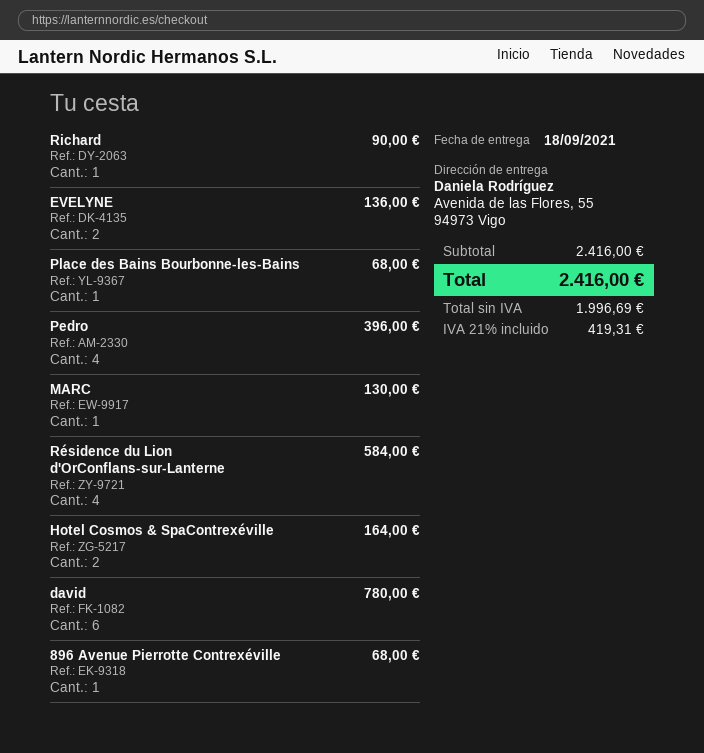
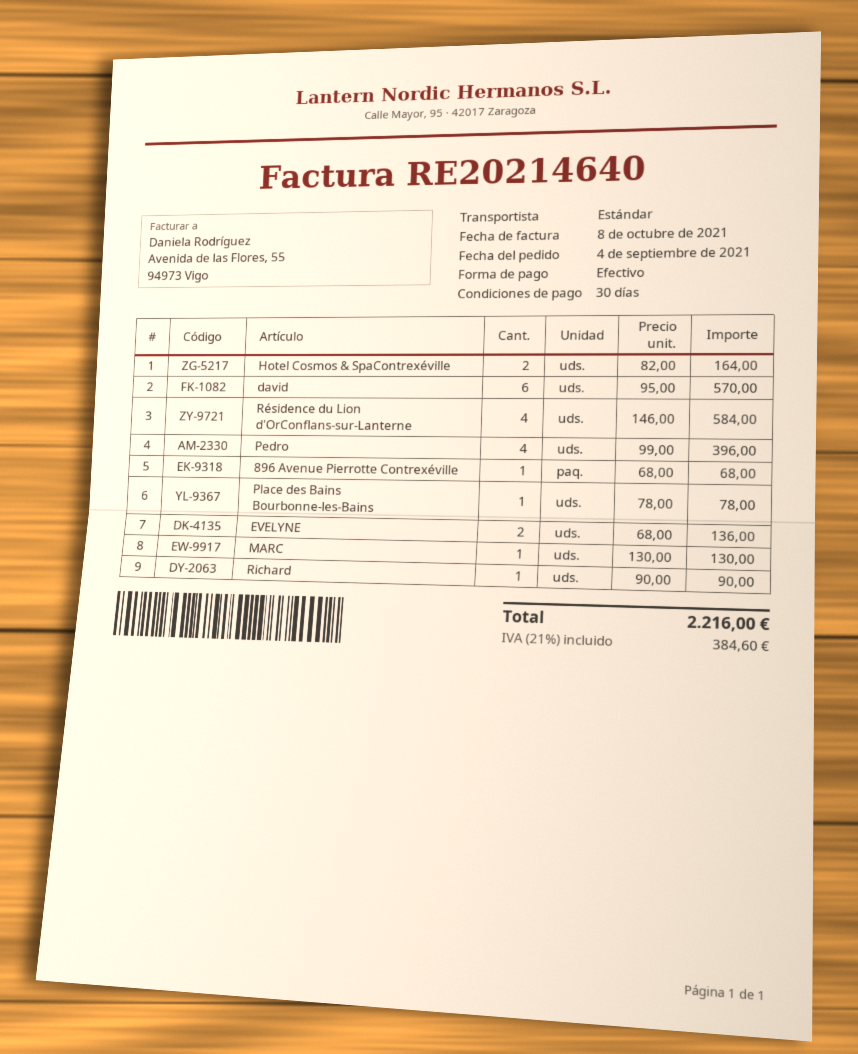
Place des Bains Bourbonne-les-Bains: 1 for 68.00 -> 1 for 78.00
david: 6 for 780.00 -> 6 for 570.00
tax: 21% = 419.31 -> 21% = 384.60
total: 2416.00 -> 2216.00

